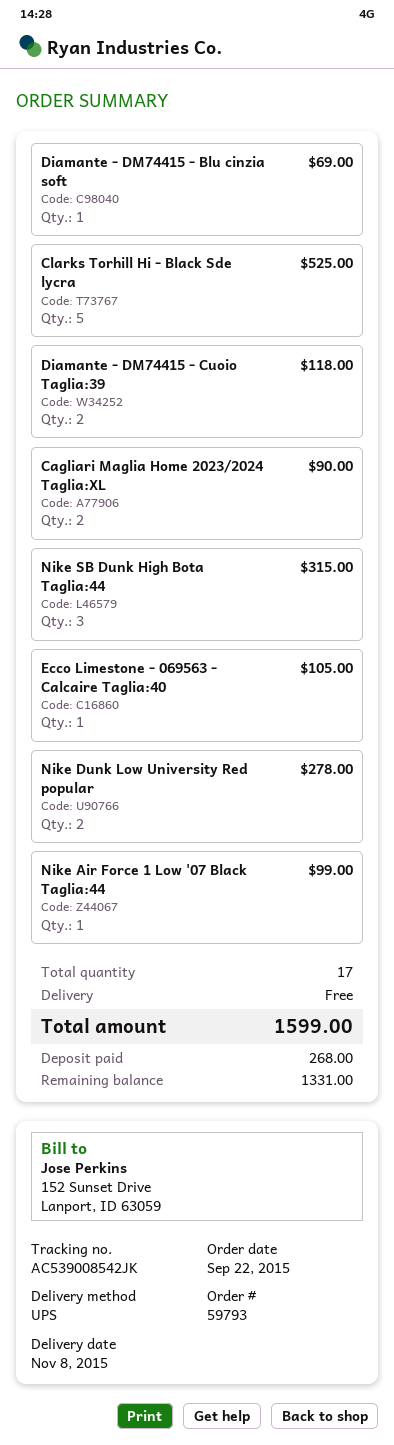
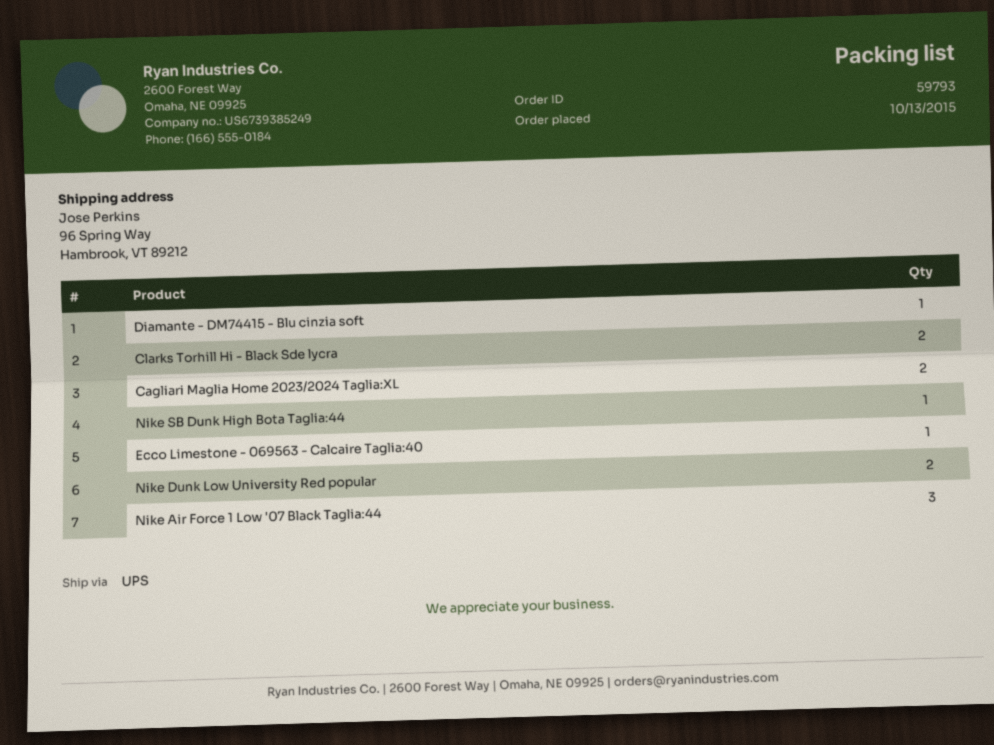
order date: 2015-09-22 -> 2015-10-13
Clarks Torhill Hi - Black Sde lycra: 5 -> 2
Diamante - DM74415 - Cuoio Taglia:39: 2 -> none
Nike SB Dunk High Bota Taglia:44: 3 -> 1
Nike Air Force 1 Low '07 Black Taglia:44: 1 -> 3

